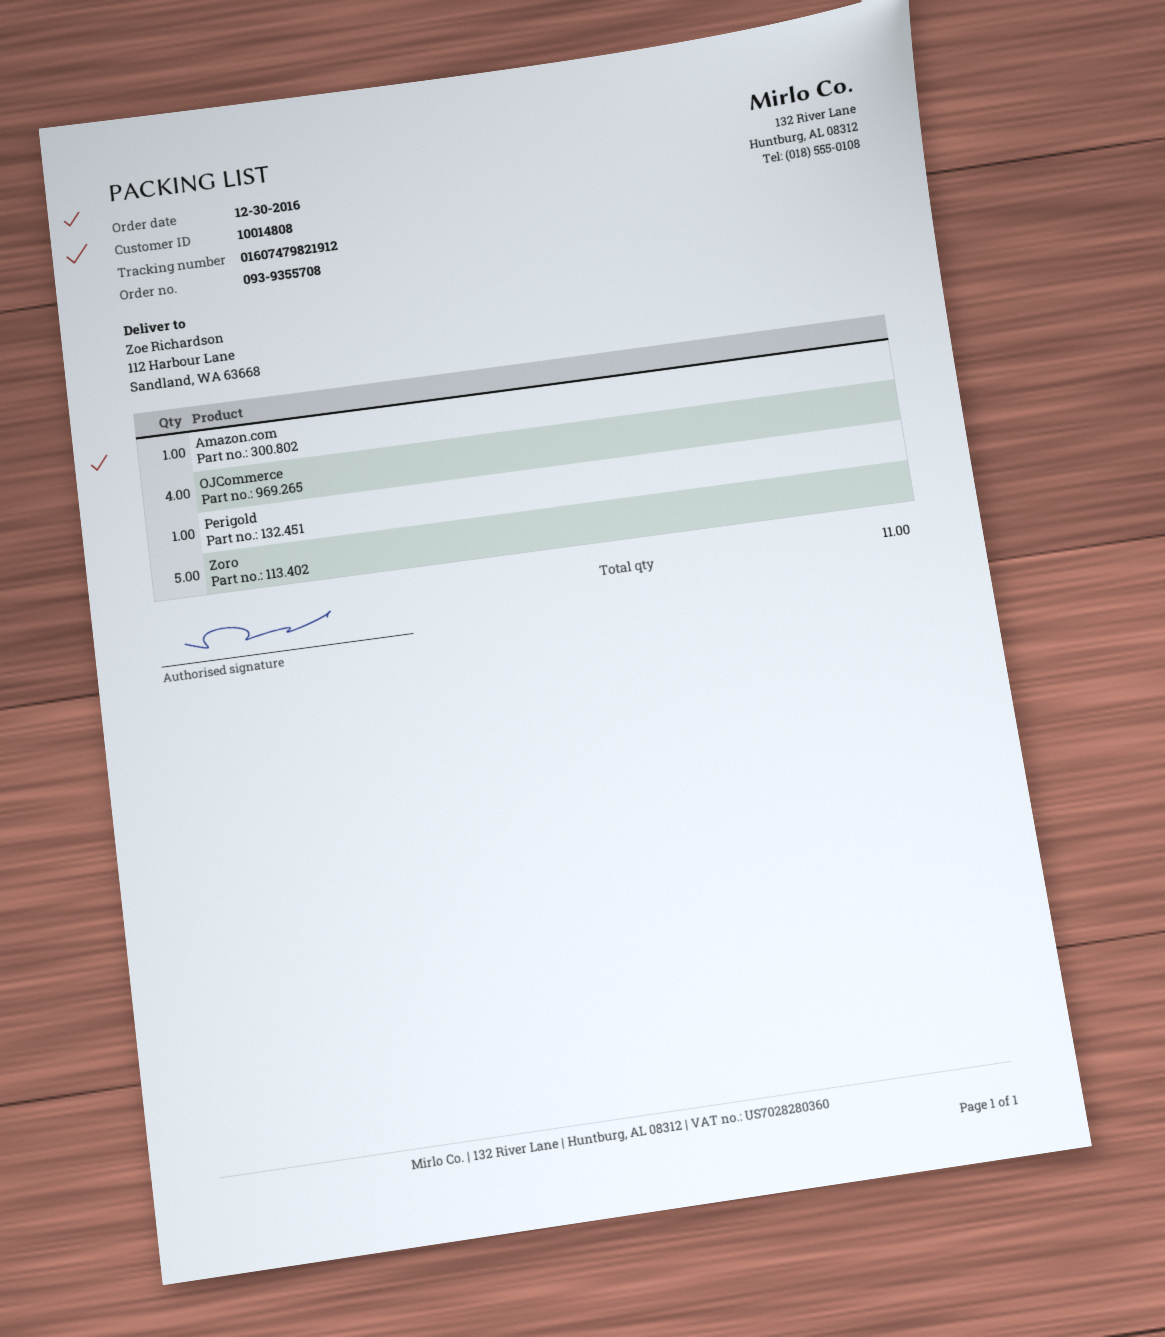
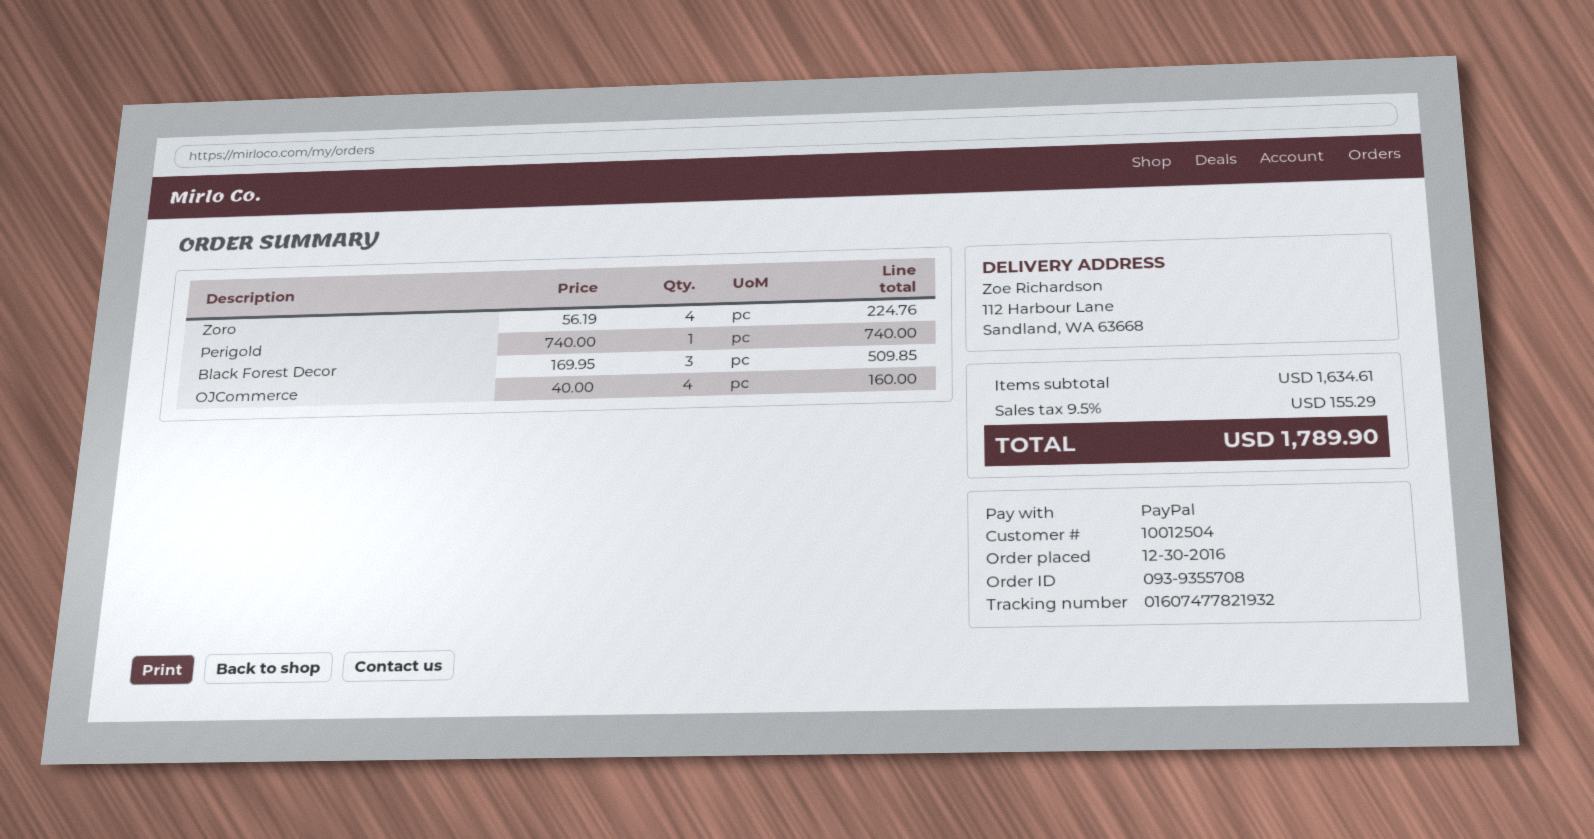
customer number: 10014808 -> 10012504
tracking number: 01607479821912 -> 01607477821932
Amazon.com: 1 -> none
Zoro: 5 -> 4
Black Forest Decor: none -> 3

